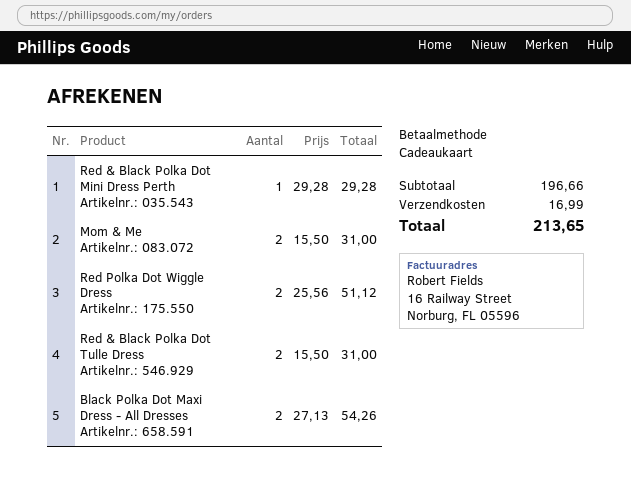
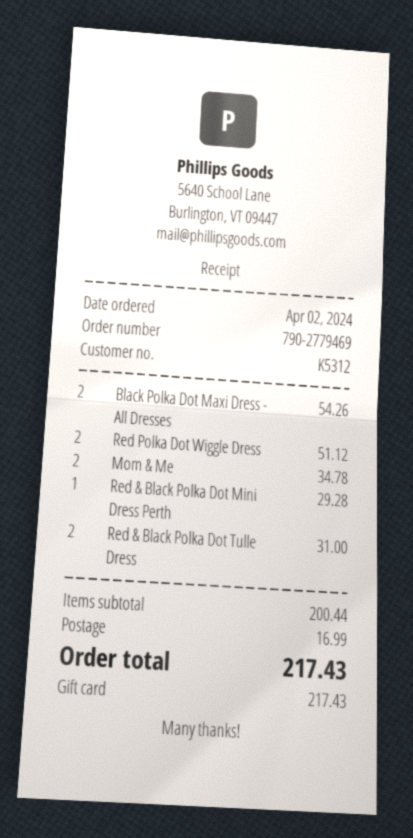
Mom & Me: 2 for 31.00 -> 2 for 34.78
subtotal: 196.66 -> 200.44
total: 213.65 -> 217.43

